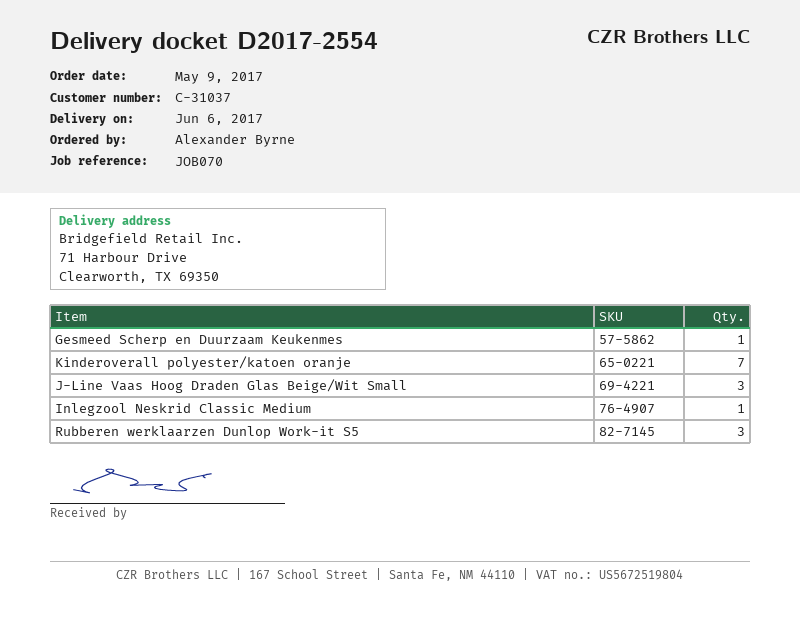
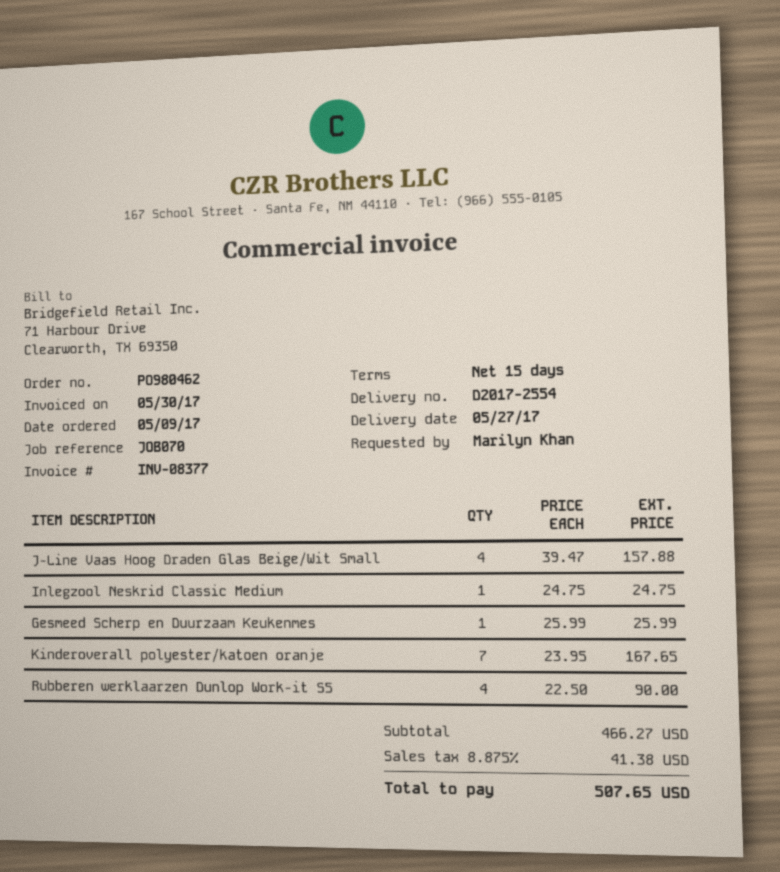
delivery date: 2017-06-06 -> 2017-05-27
ordered by: Alexander Byrne -> Marilyn Khan
J-Line Vaas Hoog Draden Glas Beige/Wit Small: 3 -> 4
Rubberen werklaarzen Dunlop Work-it S5: 3 -> 4

